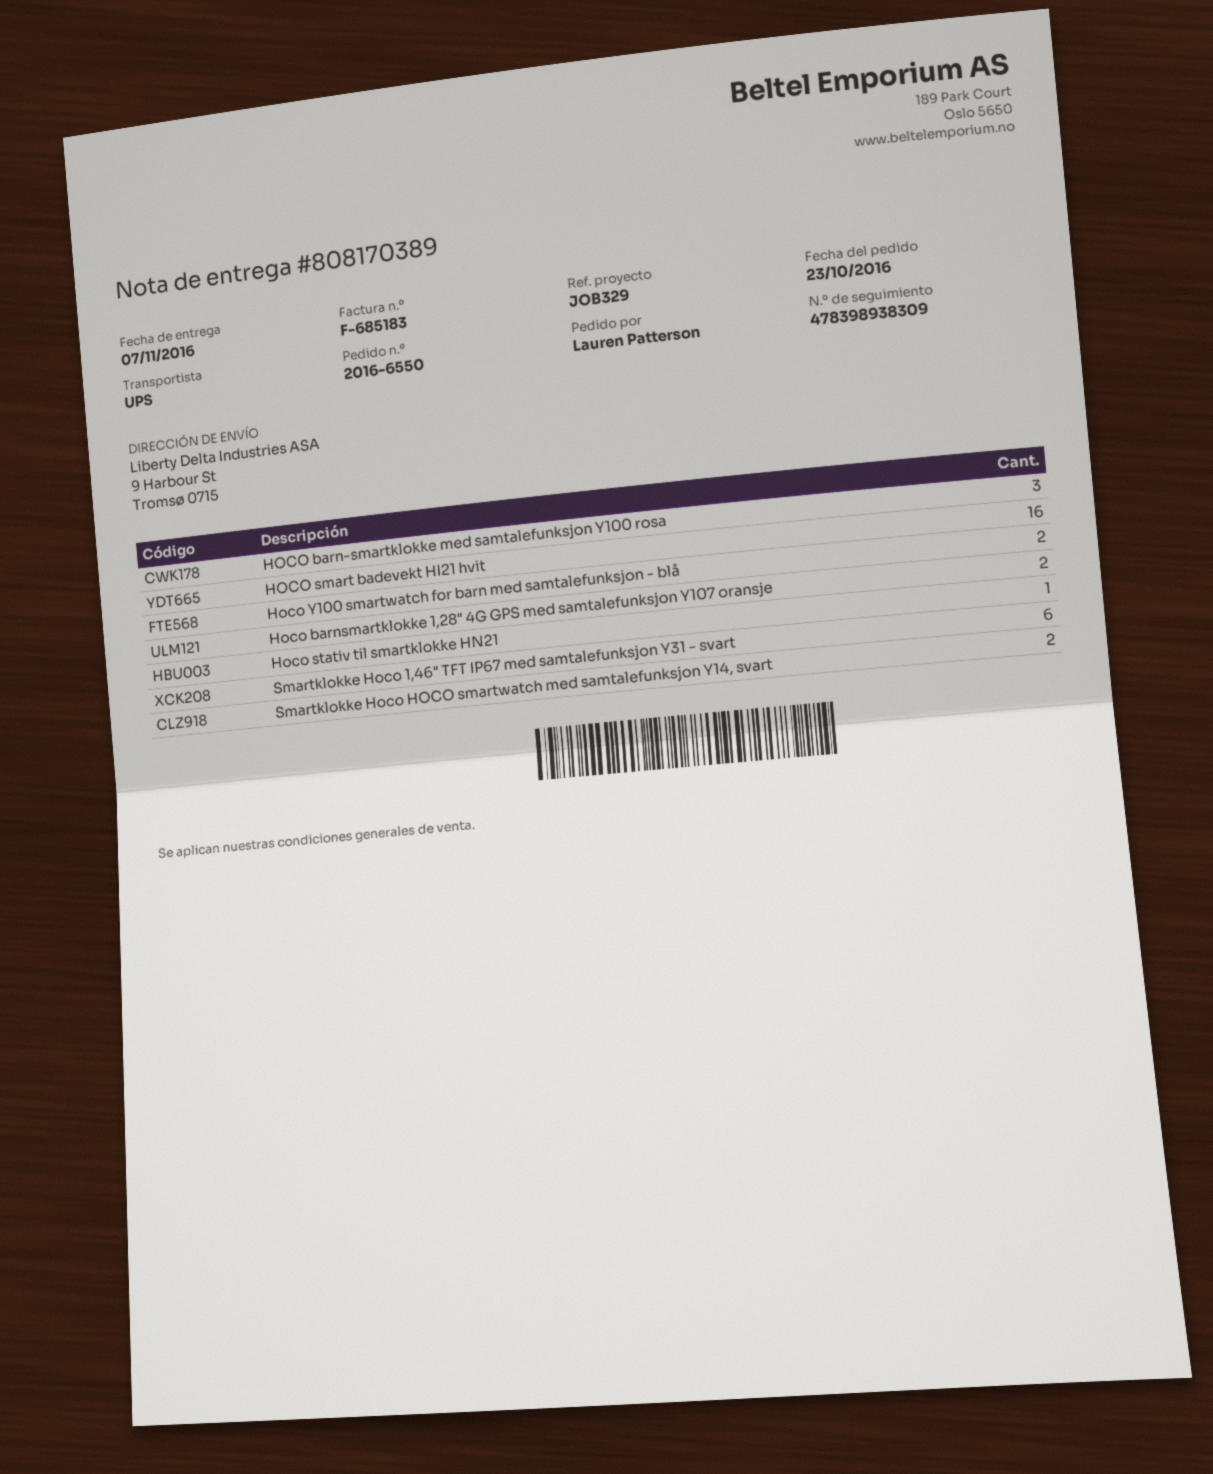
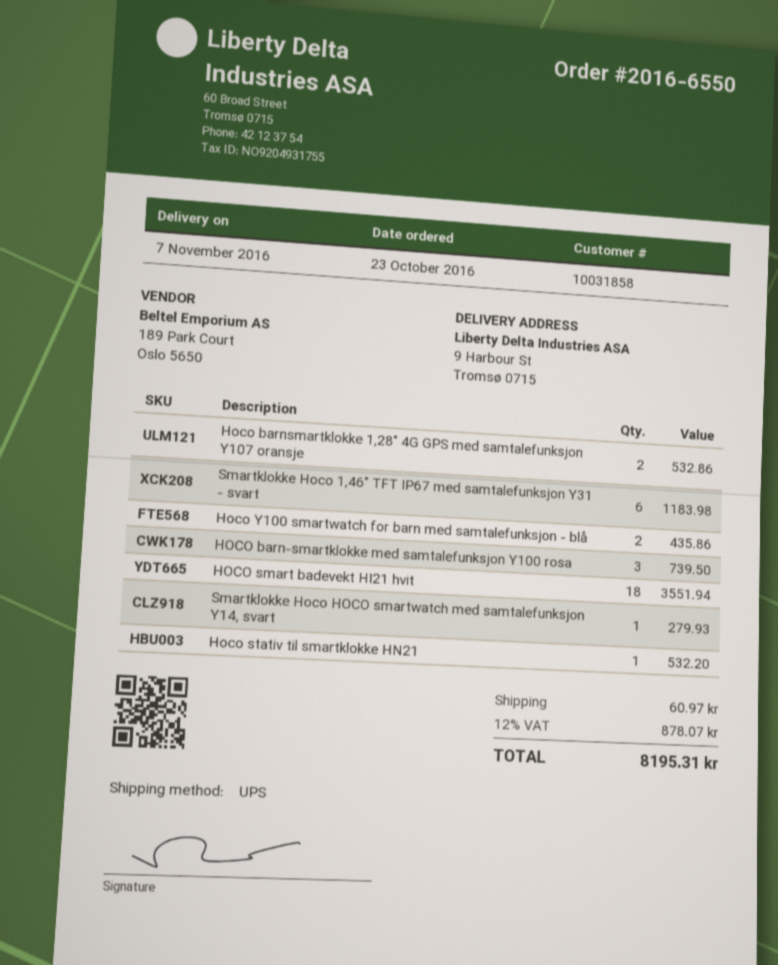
HOCO smart badevekt HI21 hvit: 16 -> 18
Smartklokke Hoco HOCO smartwatch med samtalefunksjon Y14, svart: 2 -> 1

